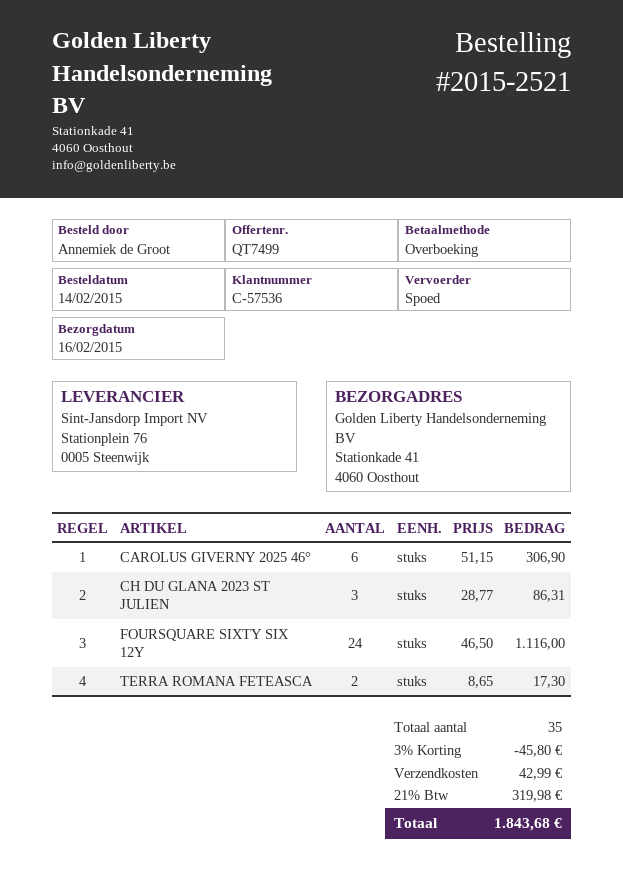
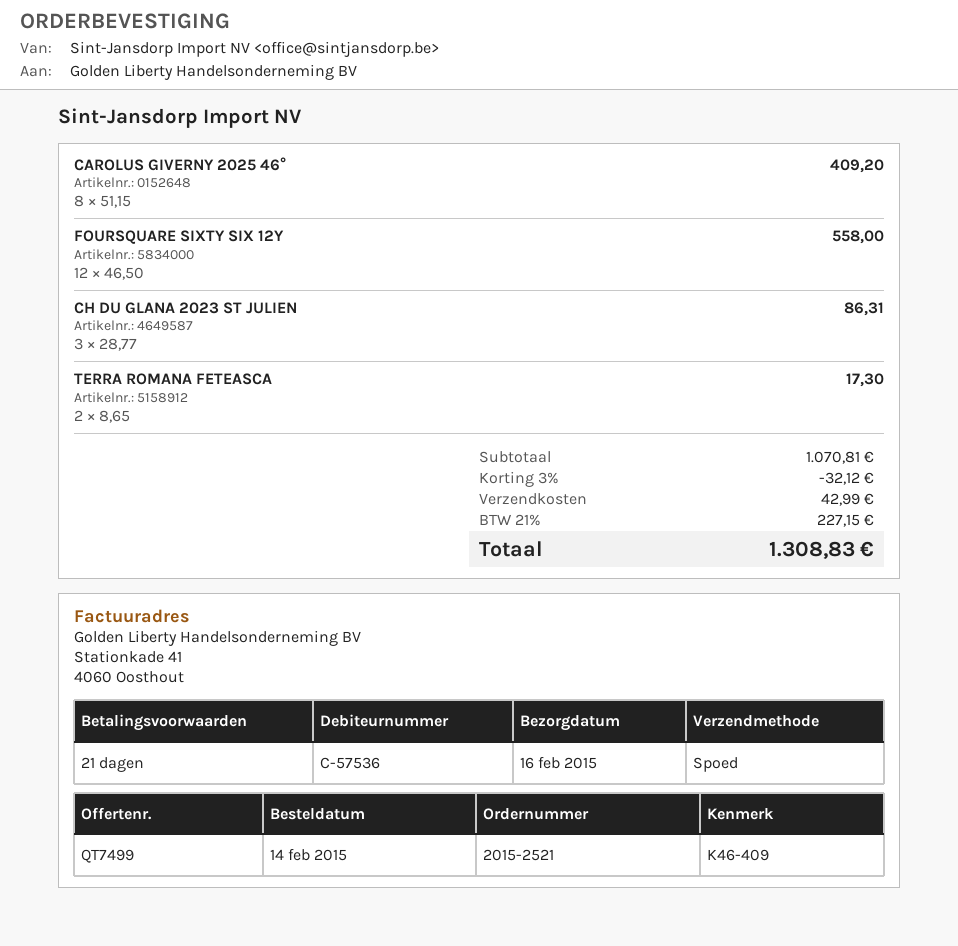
CAROLUS GIVERNY 2025 46°: 6 x 51.15 = 306.90 -> 8 x 51.15 = 409.20
FOURSQUARE SIXTY SIX 12Y: 24 x 46.50 = 1116.00 -> 12 x 46.50 = 558.00
discount: 3% = 45.80 -> 3% = 32.12
tax: 21% = 319.98 -> 21% = 227.15
total: 1843.68 -> 1308.83

